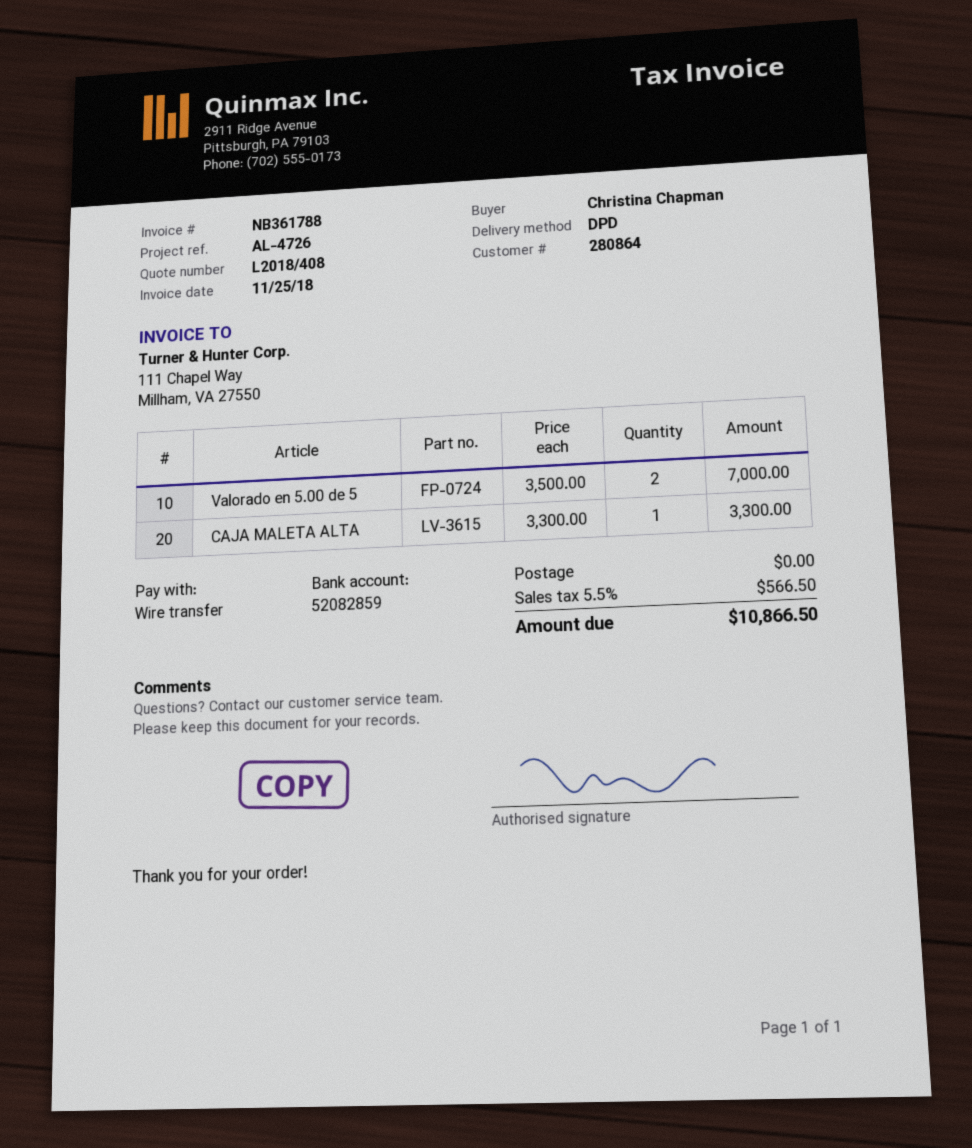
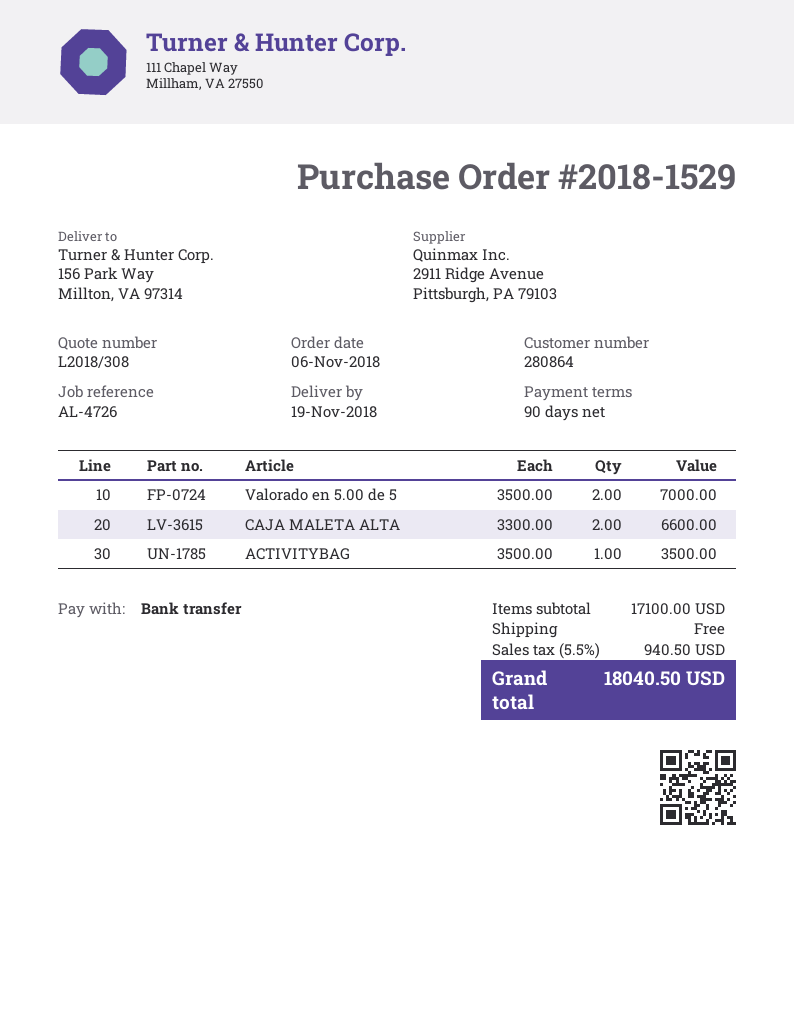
quote number: L2018/408 -> L2018/308
CAJA MALETA ALTA: 1 x 3300.00 = 3300.00 -> 2 x 3300.00 = 6600.00
ACTIVITYBAG: none -> 1 x 3500.00 = 3500.00
tax: 5.5% = 566.50 -> 5.5% = 940.50
total: 10866.50 -> 18040.50

